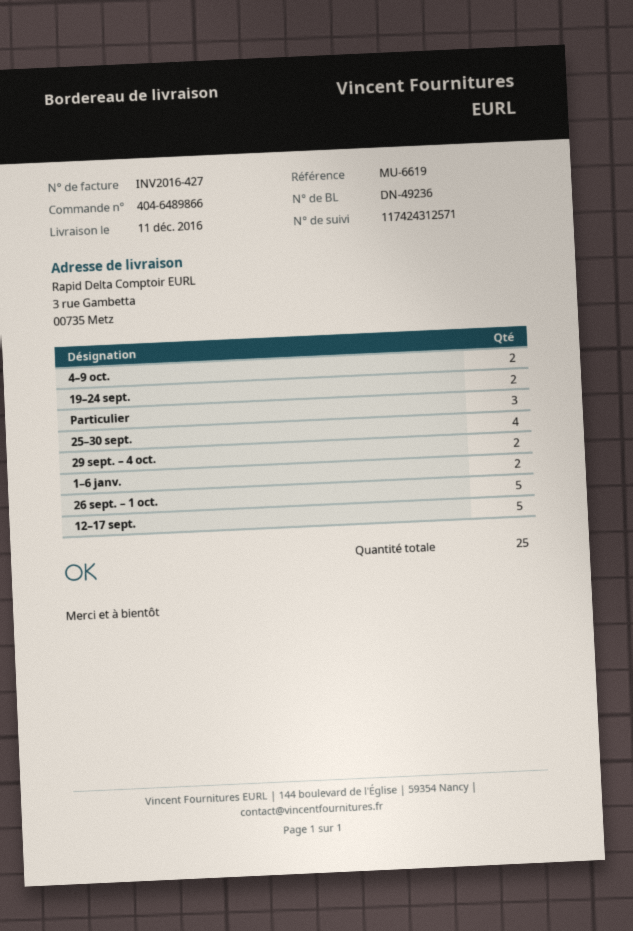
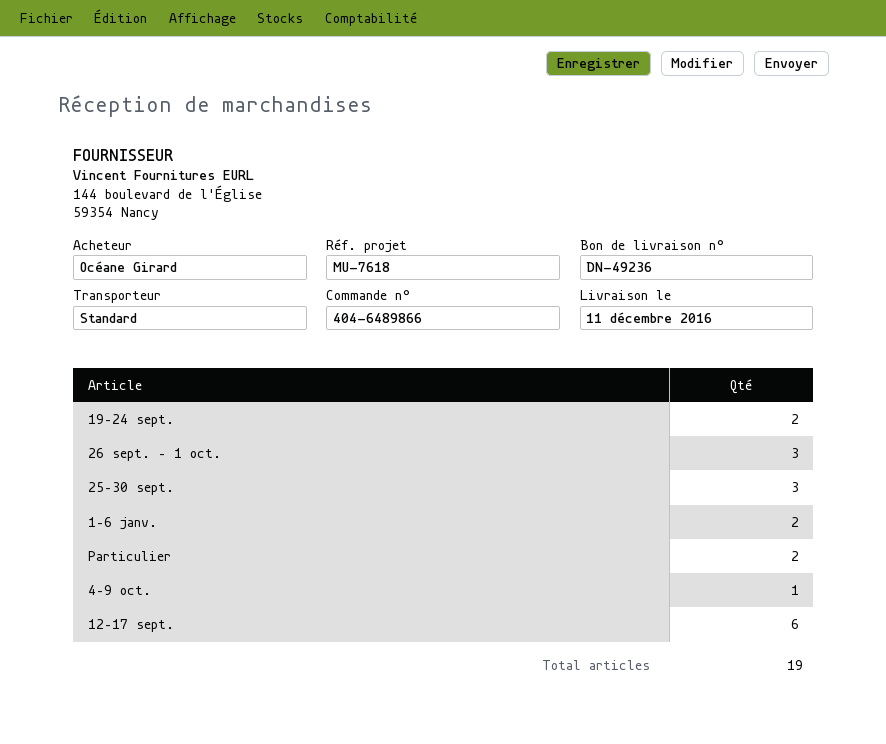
reference: MU-6619 -> MU-7618
4–9 oct.: 2 -> 1
Particulier: 3 -> 2
25–30 sept.: 4 -> 3
29 sept. – 4 oct.: 2 -> none
26 sept. – 1 oct.: 5 -> 3
12–17 sept.: 5 -> 6
total quantity: 25 -> 19

